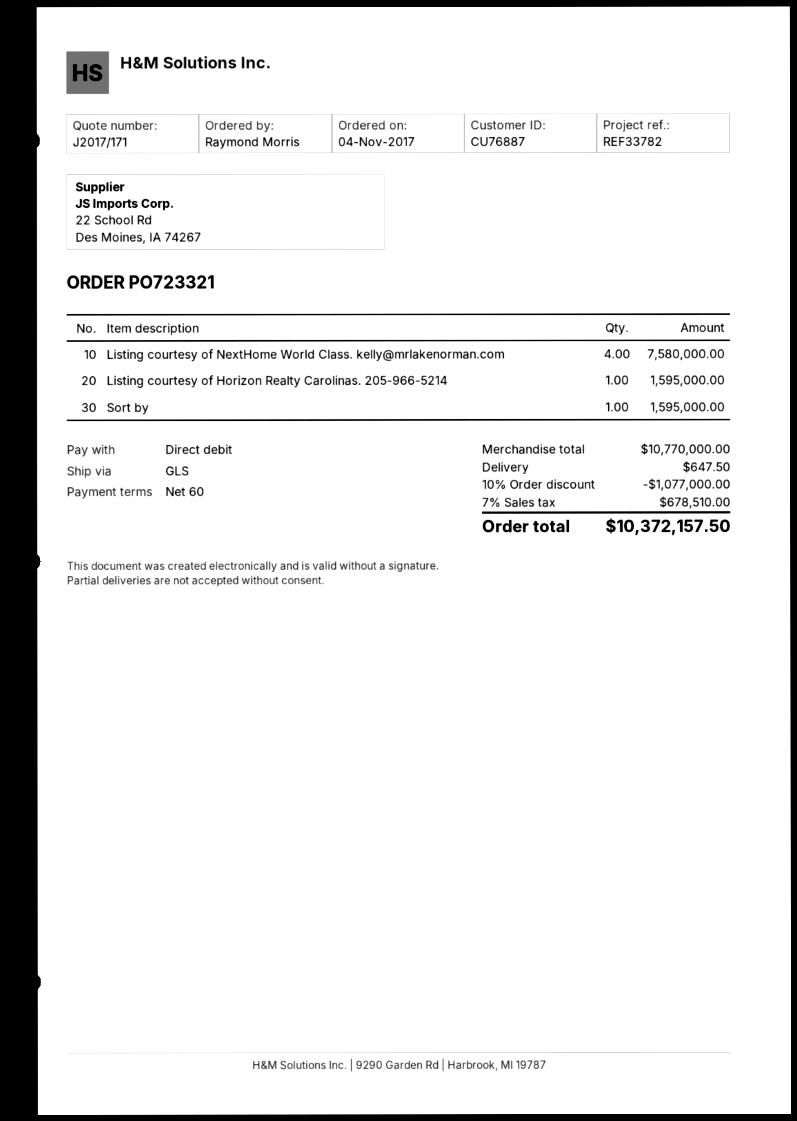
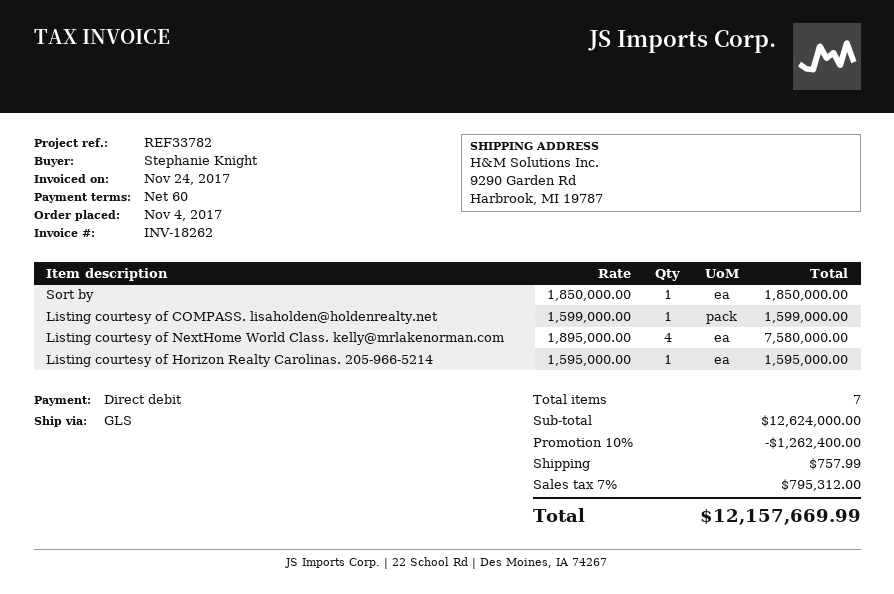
ordered by: Raymond Morris -> Stephanie Knight
Sort by: 1 for 1595000.00 -> 1 for 1850000.00
Listing courtesy of COMPASS. lisaholden@holdenrealty.net: none -> 1 for 1599000.00
subtotal: 10770000.00 -> 12624000.00
discount: 10% = 1077000.00 -> 10% = 1262400.00
shipping: 647.50 -> 757.99
tax: 7% = 678510.00 -> 7% = 795312.00
total: 10372157.50 -> 12157669.99

